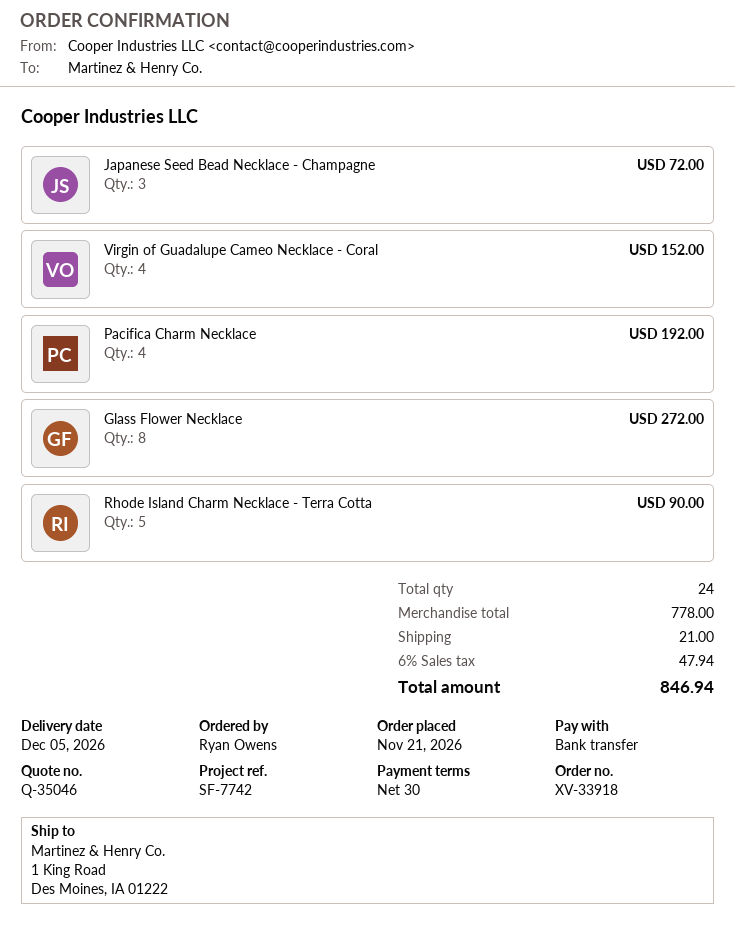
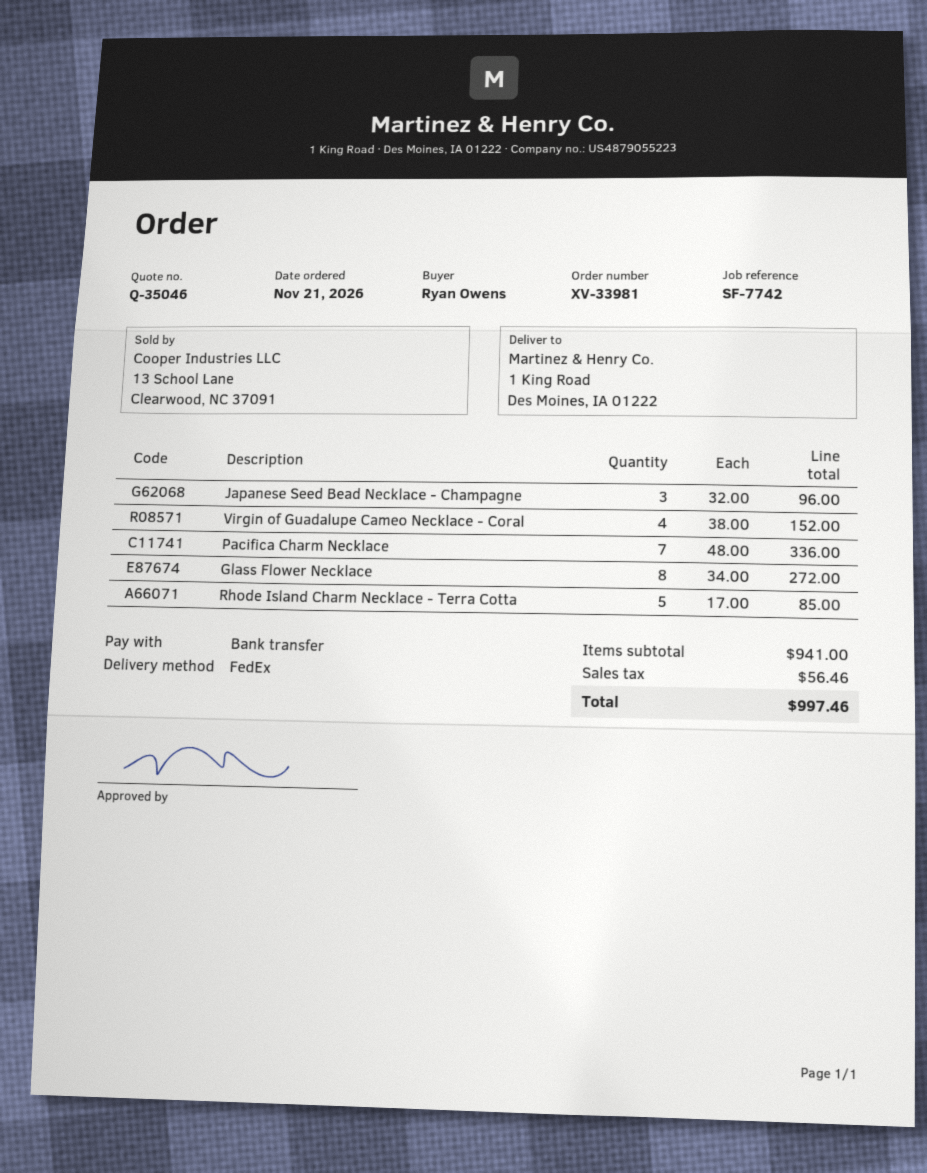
order number: XV-33918 -> XV-33981
Japanese Seed Bead Necklace - Champagne: 3 for 72.00 -> 3 for 96.00
Pacifica Charm Necklace: 4 for 192.00 -> 7 for 336.00
Rhode Island Charm Necklace - Terra Cotta: 5 for 90.00 -> 5 for 85.00
subtotal: 778.00 -> 941.00
shipping: 21.00 -> none
tax: 47.94 -> 56.46
total: 846.94 -> 997.46

